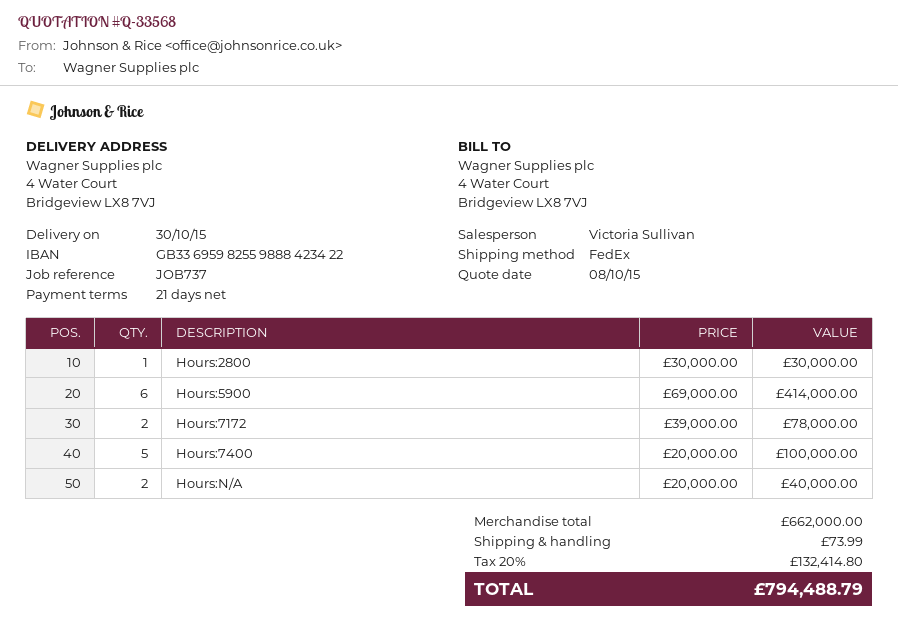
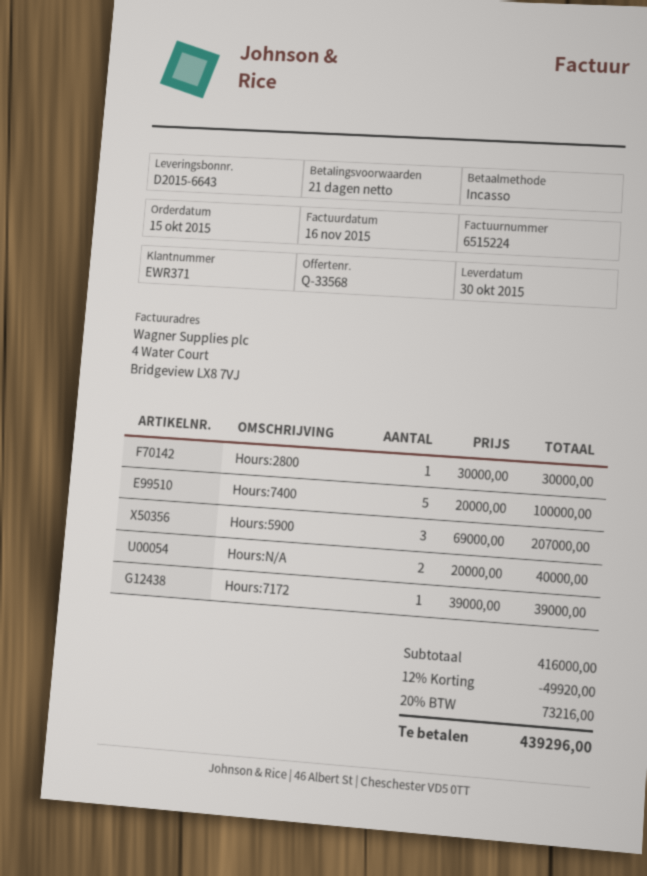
Hours:5900: 6 x 69000.00 = 414000.00 -> 3 x 69000.00 = 207000.00
Hours:7172: 2 x 39000.00 = 78000.00 -> 1 x 39000.00 = 39000.00
subtotal: 662000.00 -> 416000.00
discount: none -> 12% = 49920.00
shipping: 73.99 -> none
tax: 20% = 132414.80 -> 20% = 73216.00
total: 794488.79 -> 439296.00

